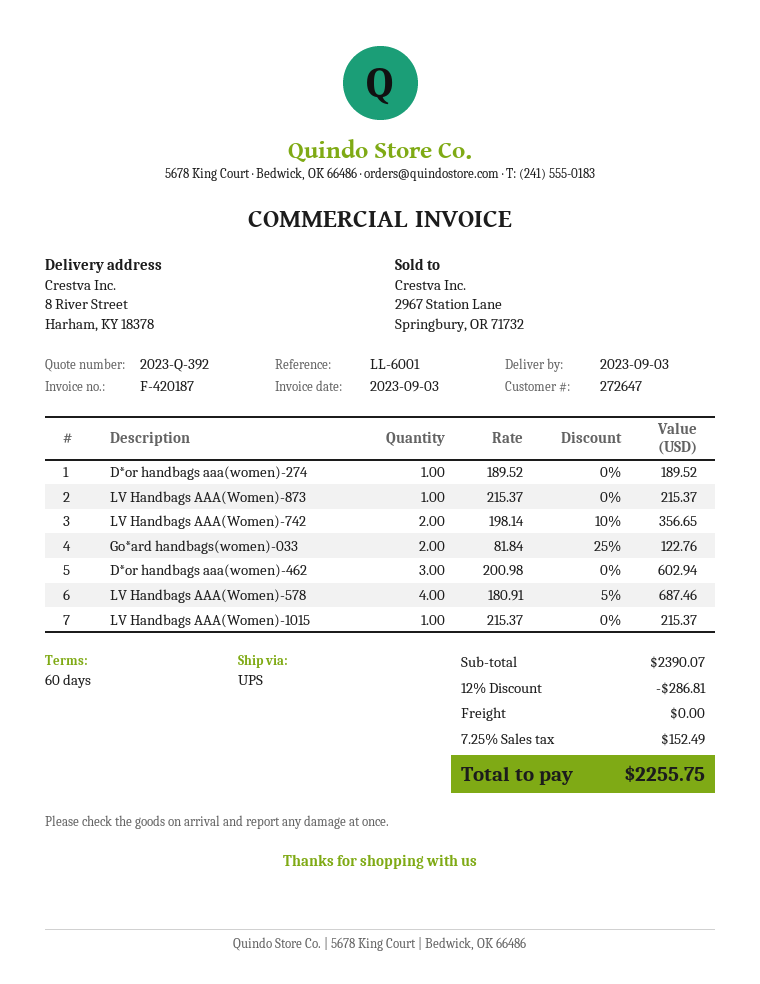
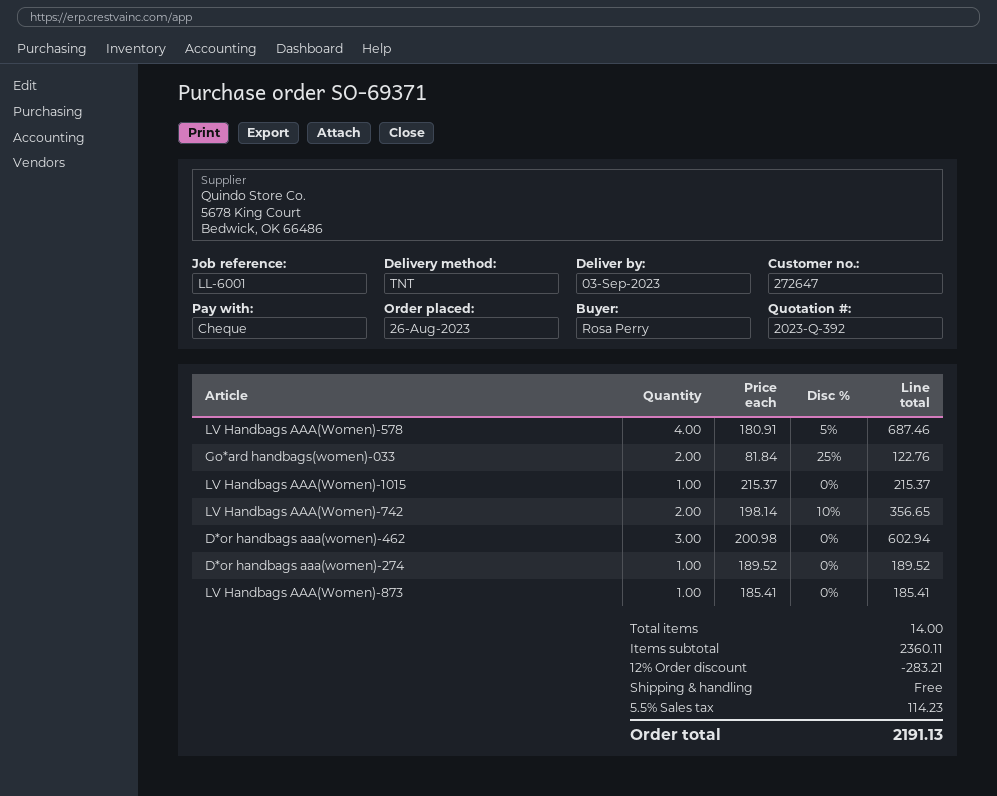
shipping method: UPS -> TNT
LV Handbags AAA(Women)-873: 1 x 215.37 = 215.37 -> 1 x 185.41 = 185.41
subtotal: 2390.07 -> 2360.11
discount: 12% = 286.81 -> 12% = 283.21
tax: 7.25% = 152.49 -> 5.5% = 114.23
total: 2255.75 -> 2191.13

